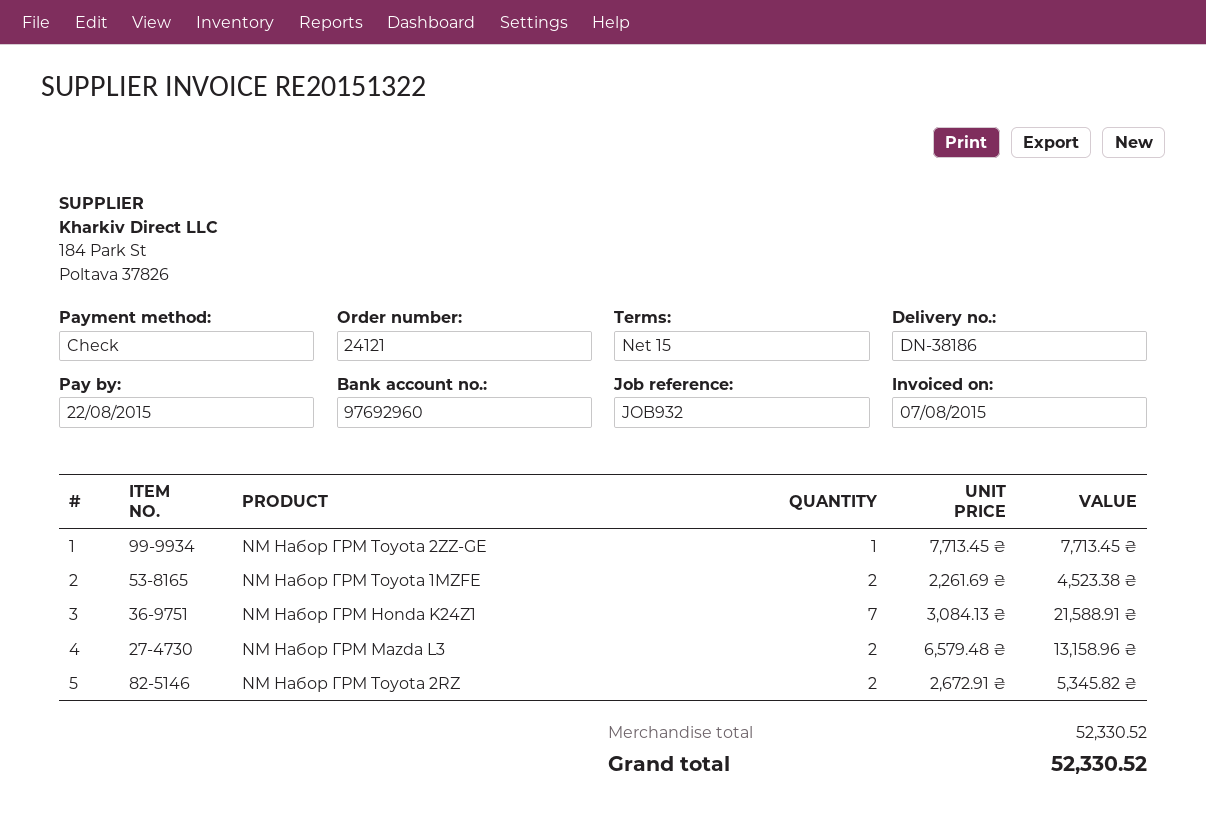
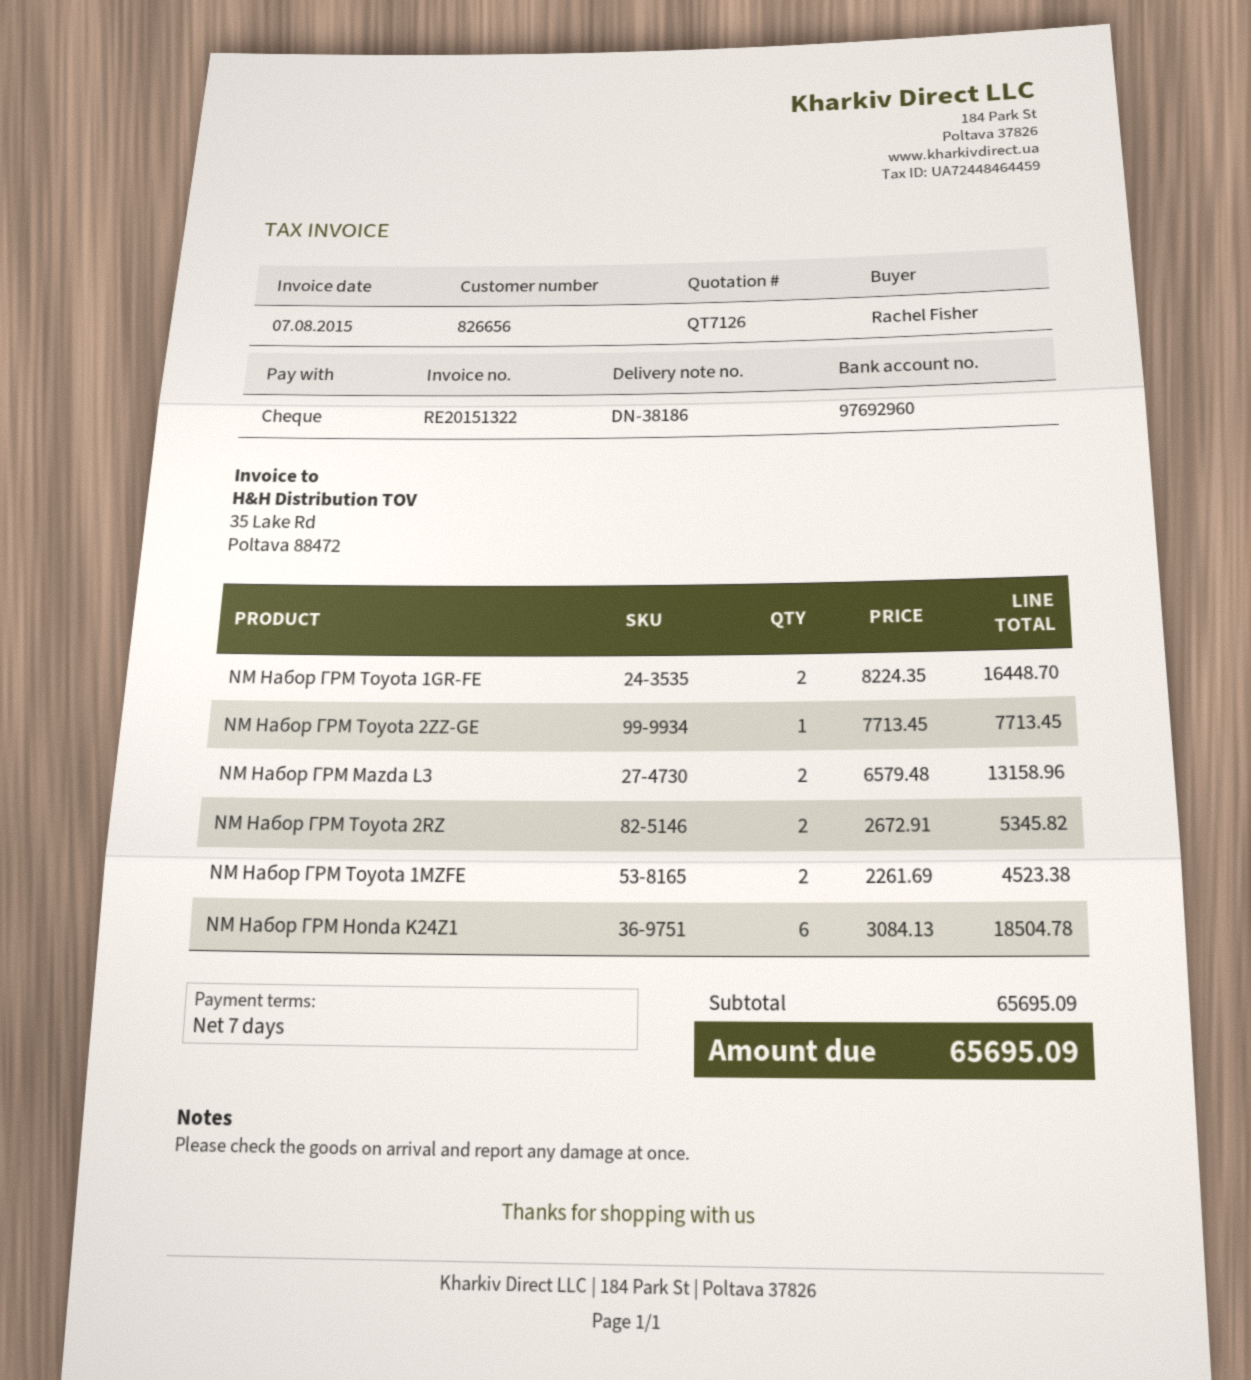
payment terms: 15 days -> 7 days
NM Набор ГРМ Honda K24Z1: 7 x 3084.13 = 21588.91 -> 6 x 3084.13 = 18504.78
NM Набор ГРМ Toyota 1GR-FE: none -> 2 x 8224.35 = 16448.70
subtotal: 52330.52 -> 65695.09
total: 52330.52 -> 65695.09

